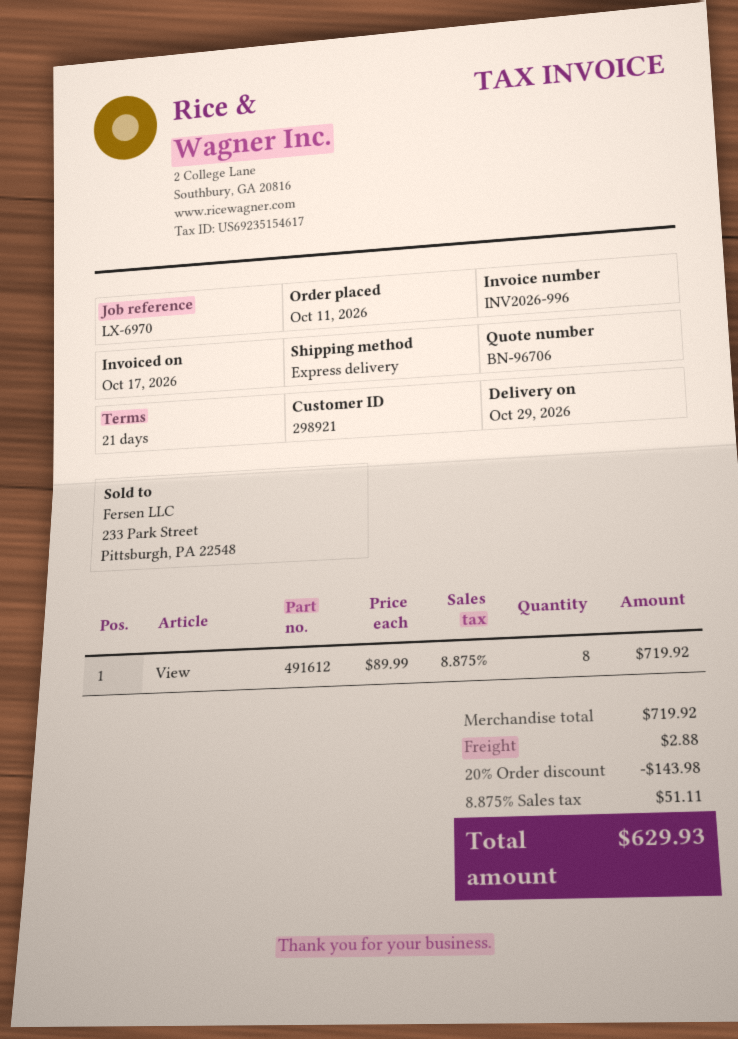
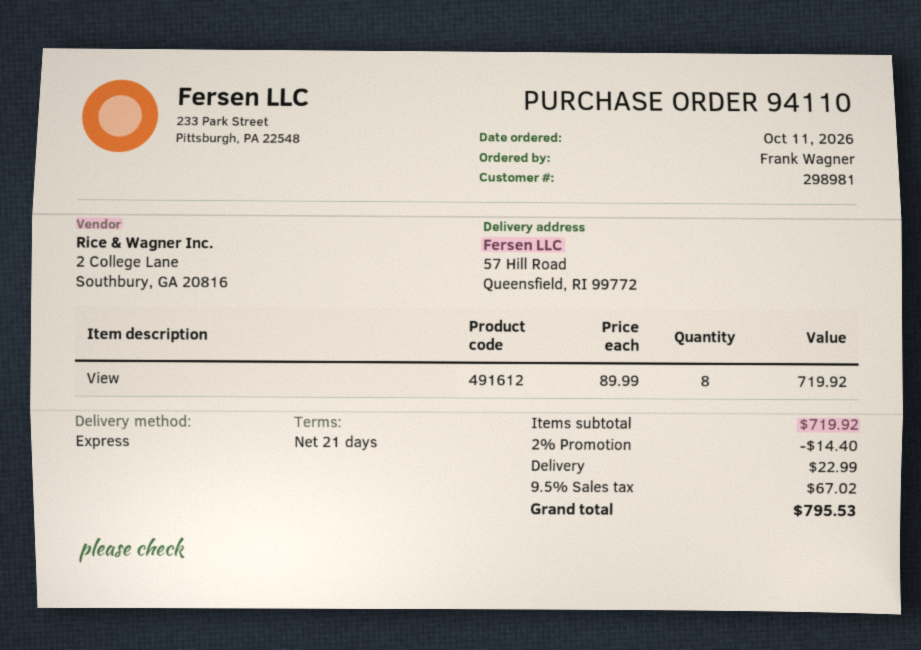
customer number: 298921 -> 298981
discount: 20% = 143.98 -> 2% = 14.40
shipping: 2.88 -> 22.99
tax: 8.875% = 51.11 -> 9.5% = 67.02
total: 629.93 -> 795.53

